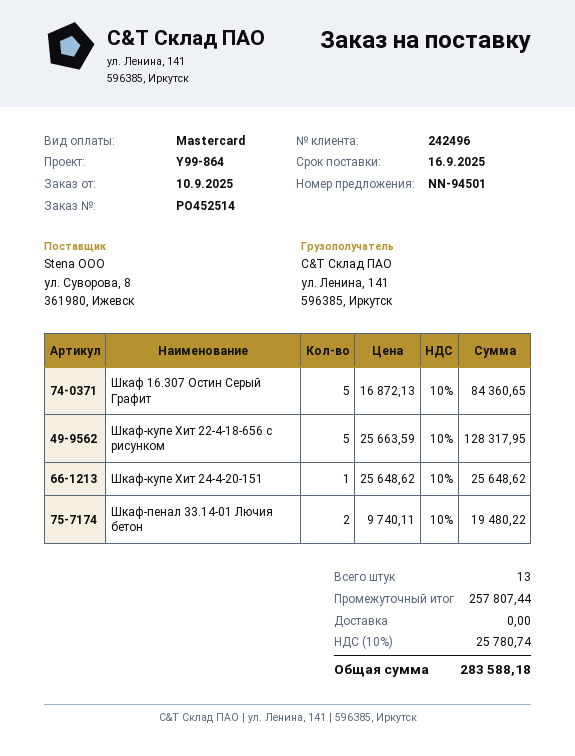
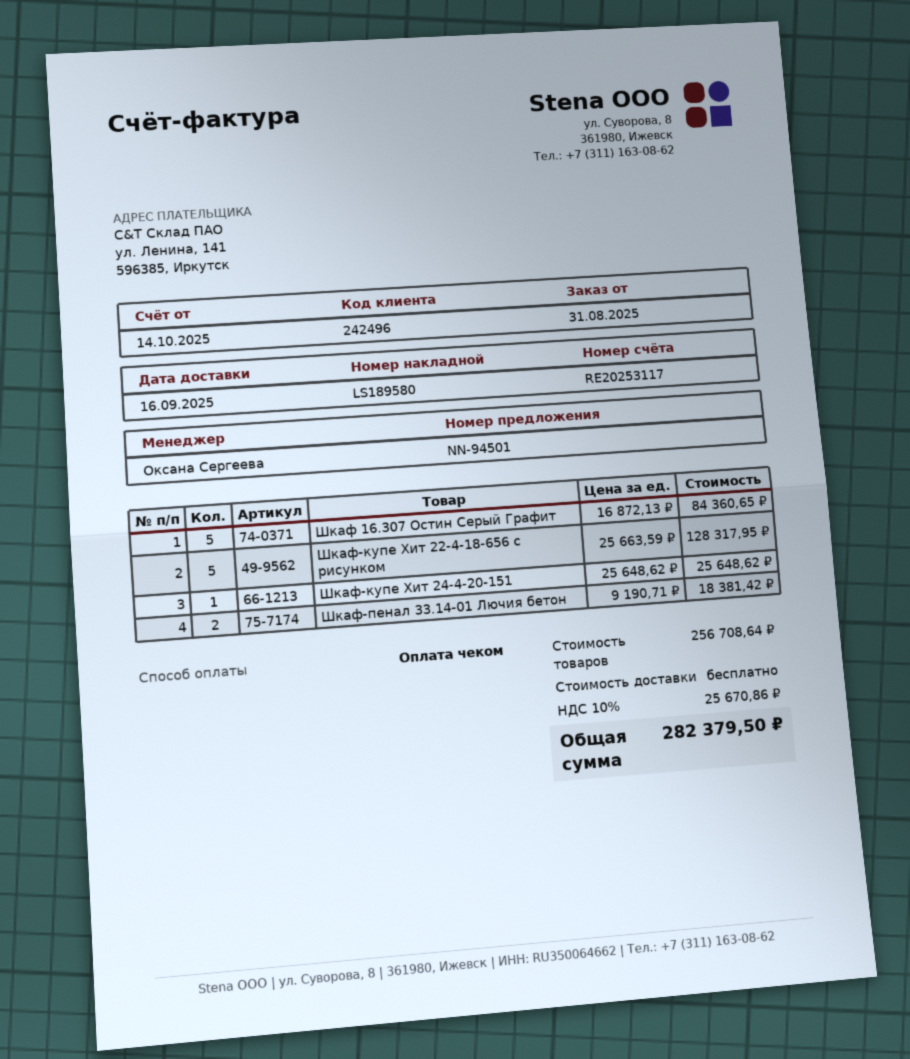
order date: 2025-09-10 -> 2025-08-31
payment method: Mastercard -> cheque
Шкаф-пенал 33.14-01 Лючия бетон: 2 x 9740.11 = 19480.22 -> 2 x 9190.71 = 18381.42
subtotal: 257807.44 -> 256708.64
tax: 10% = 25780.74 -> 10% = 25670.86
total: 283588.18 -> 282379.50

